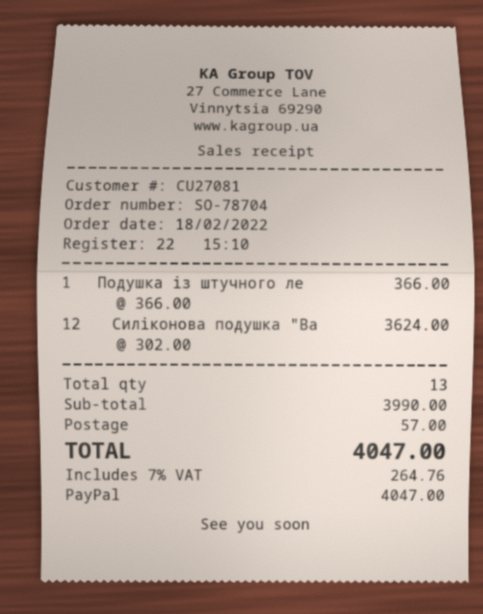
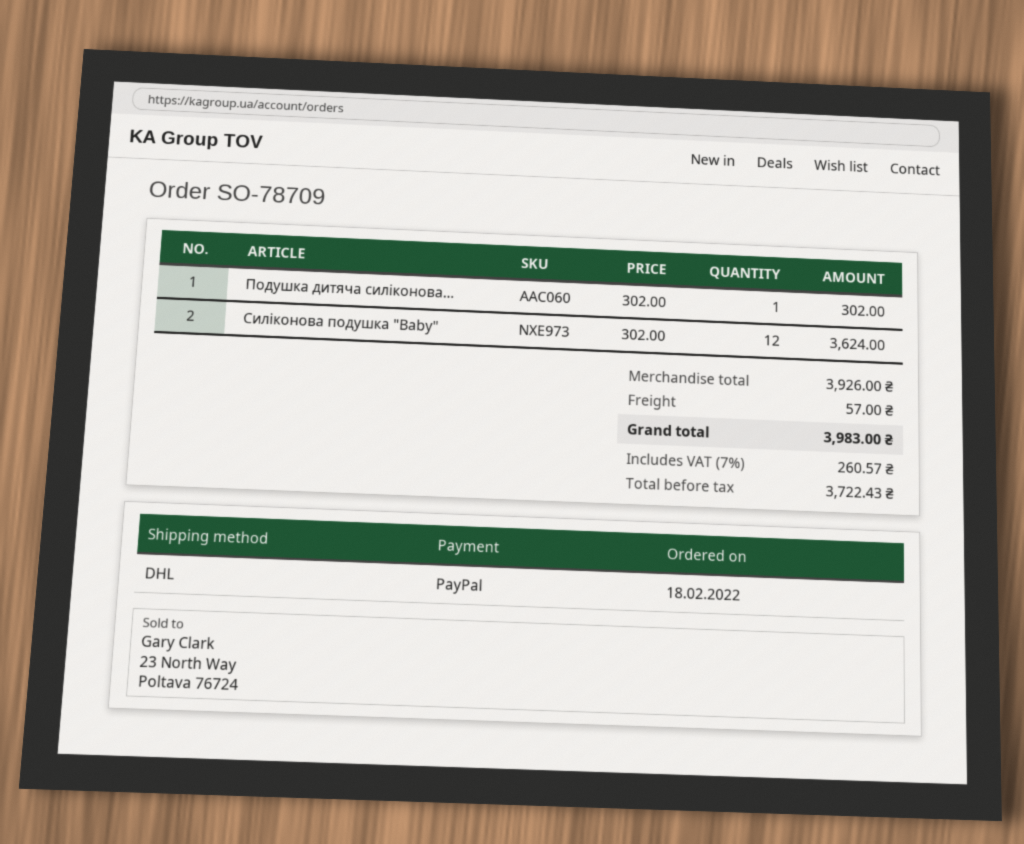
order number: SO-78704 -> SO-78709
Подушка із штучного ле: 1 x 366.00 = 366.00 -> none
Подушка дитяча силіконова...: none -> 1 x 302.00 = 302.00
subtotal: 3990.00 -> 3926.00
tax: 7% = 264.76 -> 7% = 260.57
total: 4047.00 -> 3983.00

